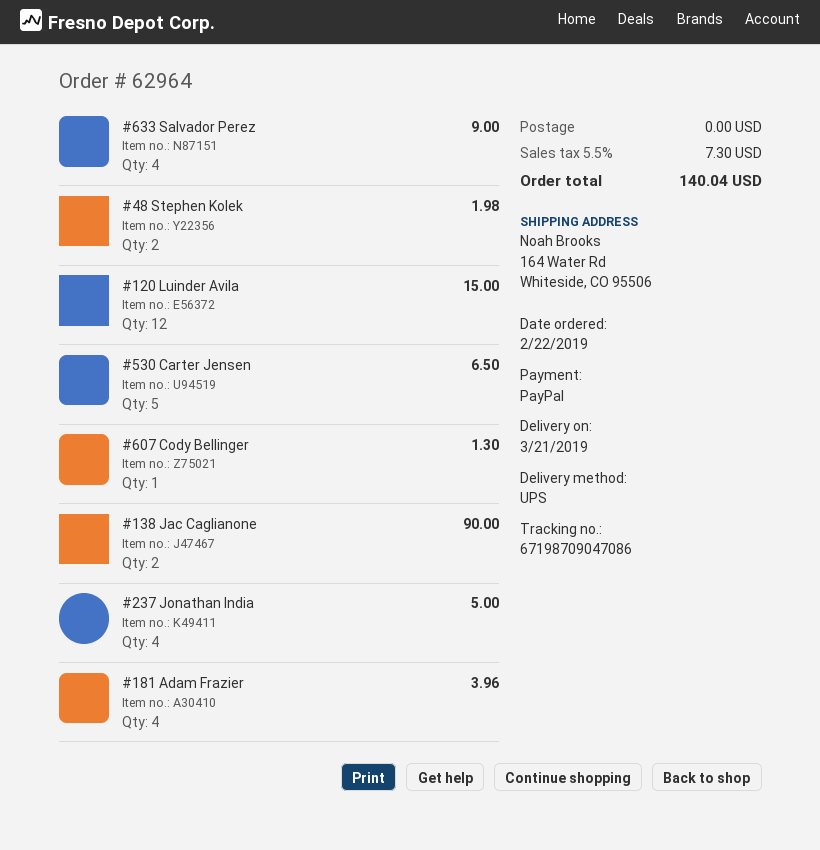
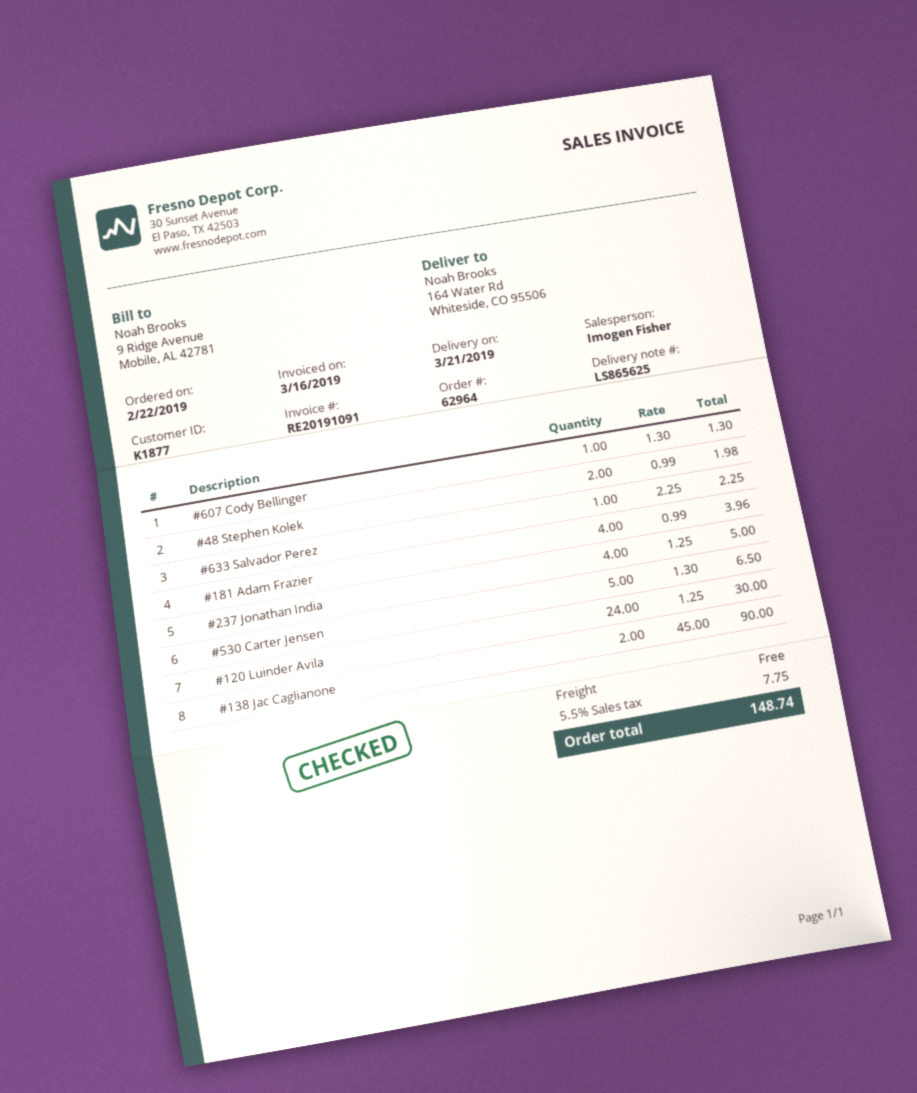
#633 Salvador Perez: 4 for 9.00 -> 1 for 2.25
#120 Luinder Avila: 12 for 15.00 -> 24 for 30.00
tax: 5.5% = 7.30 -> 5.5% = 7.75
total: 140.04 -> 148.74

